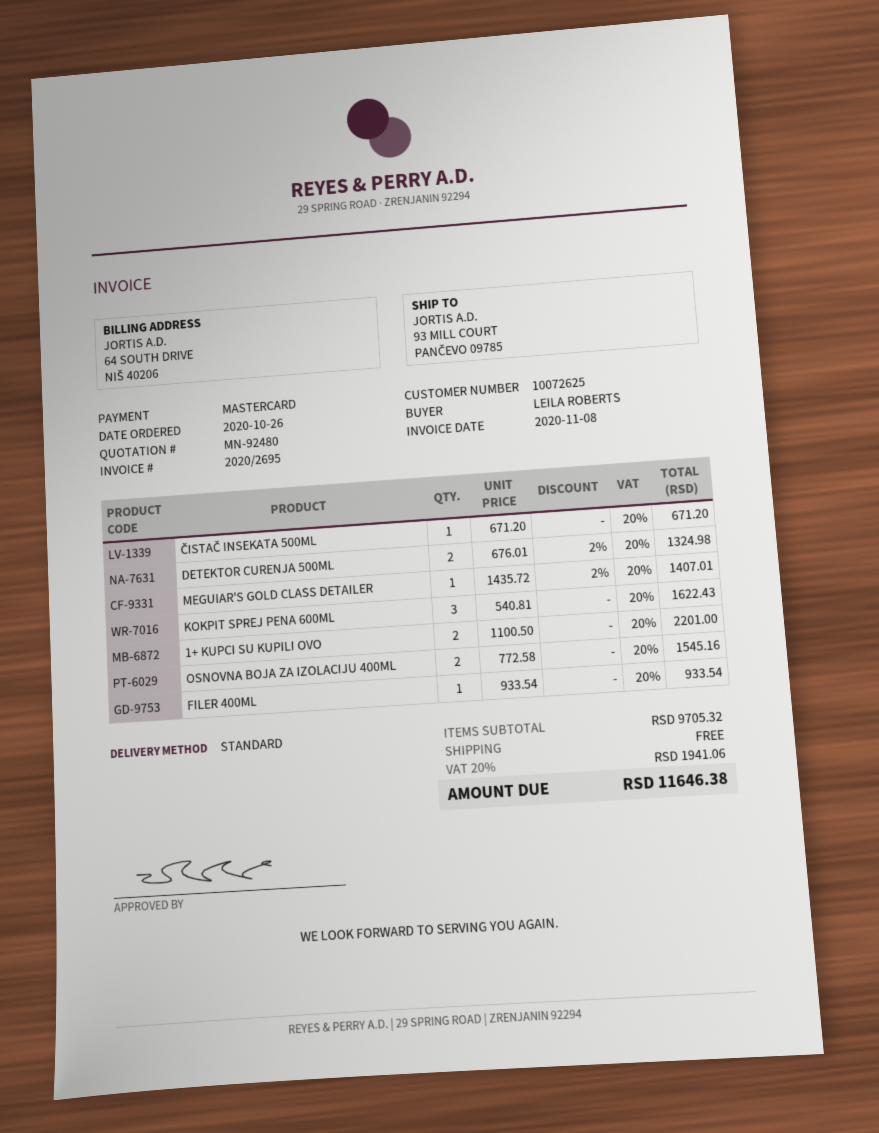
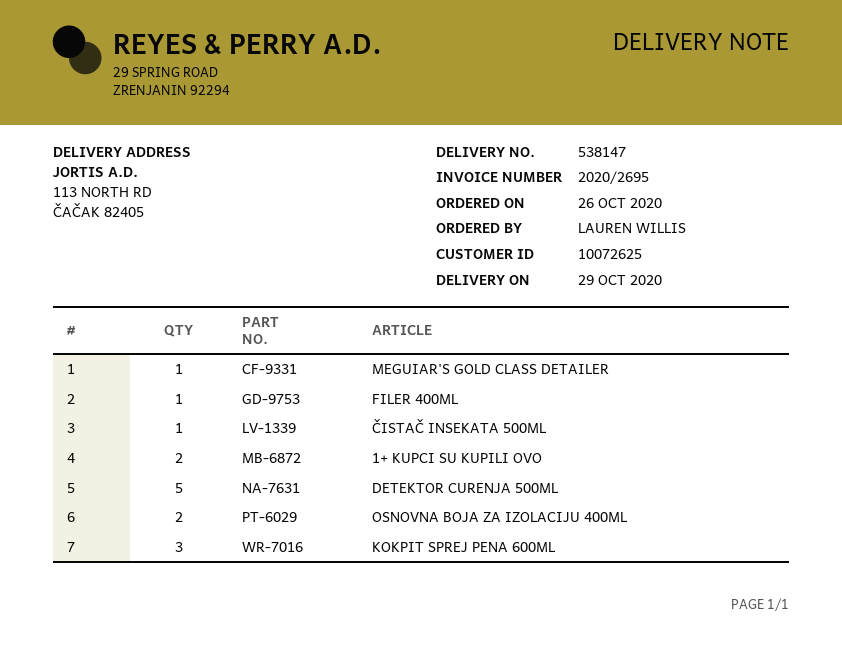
ordered by: LEILA ROBERTS -> LAUREN WILLIS
ship to: 93 MILL COURT, PANČEVO 09785 -> 113 NORTH RD, ČAČAK 82405
DETEKTOR CURENJA 500ML: 2 -> 5

